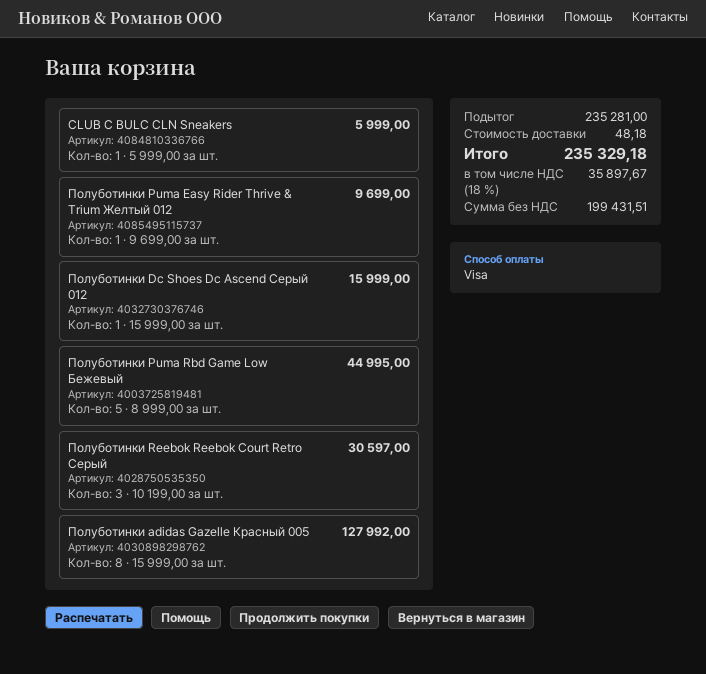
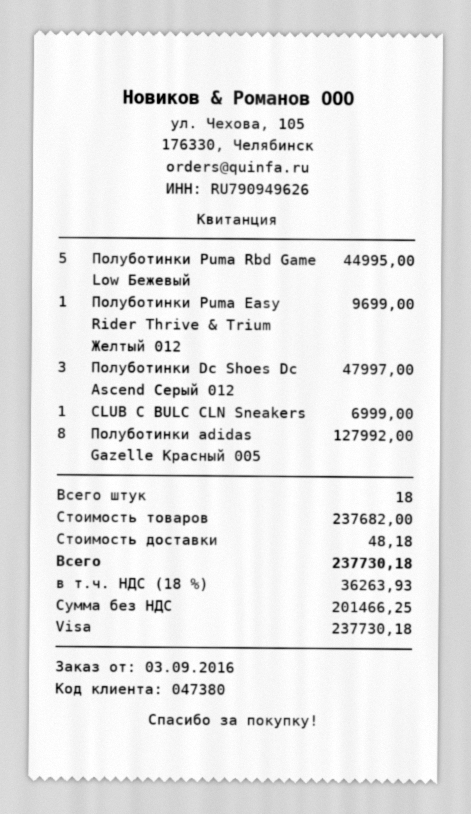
CLUB C BULC CLN Sneakers: 1 for 5999.00 -> 1 for 6999.00
Полуботинки Dc Shoes Dc Ascend Серый 012: 1 for 15999.00 -> 3 for 47997.00
Полуботинки Reebok Reebok Court Retro Серый: 3 for 30597.00 -> none
subtotal: 235281.00 -> 237682.00
net: 199431.51 -> 201466.25
tax: 18% = 35897.67 -> 18% = 36263.93
total: 235329.18 -> 237730.18

